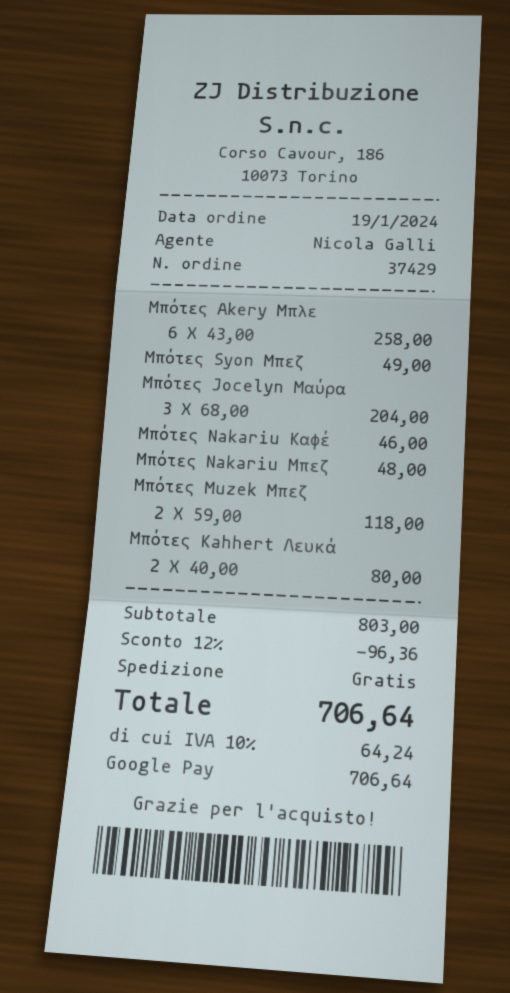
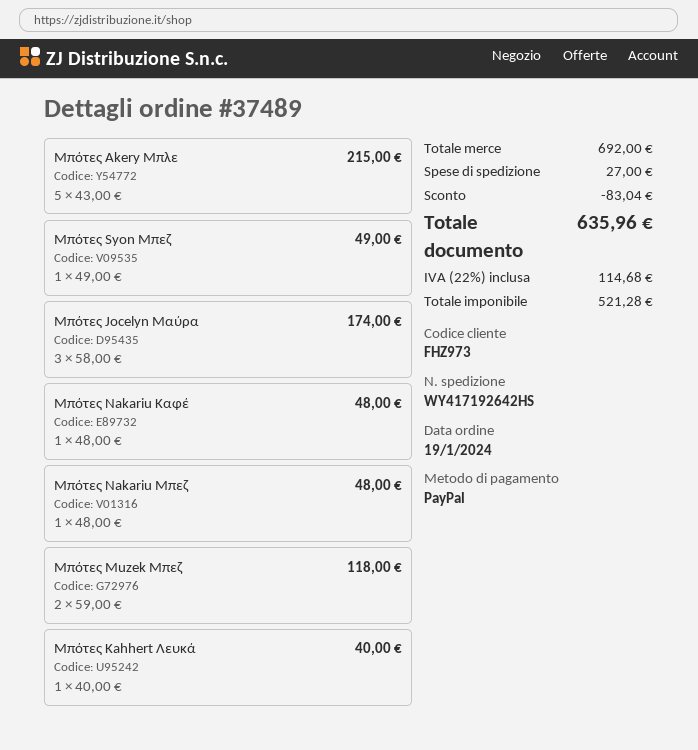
order number: 37429 -> 37489
payment method: Google Pay -> PayPal
Μπότες Akery Μπλε: 6 x 43.00 = 258.00 -> 5 x 43.00 = 215.00
Μπότες Jocelyn Μαύρα: 3 x 68.00 = 204.00 -> 3 x 58.00 = 174.00
Μπότες Nakariu Καφέ: 1 x 46.00 = 46.00 -> 1 x 48.00 = 48.00
Μπότες Kahhert Λευκά: 2 x 40.00 = 80.00 -> 1 x 40.00 = 40.00
subtotal: 803.00 -> 692.00
discount: 96.36 -> 83.04
shipping: 0.00 -> 27.00
tax: 10% = 64.24 -> 22% = 114.68
total: 706.64 -> 635.96

